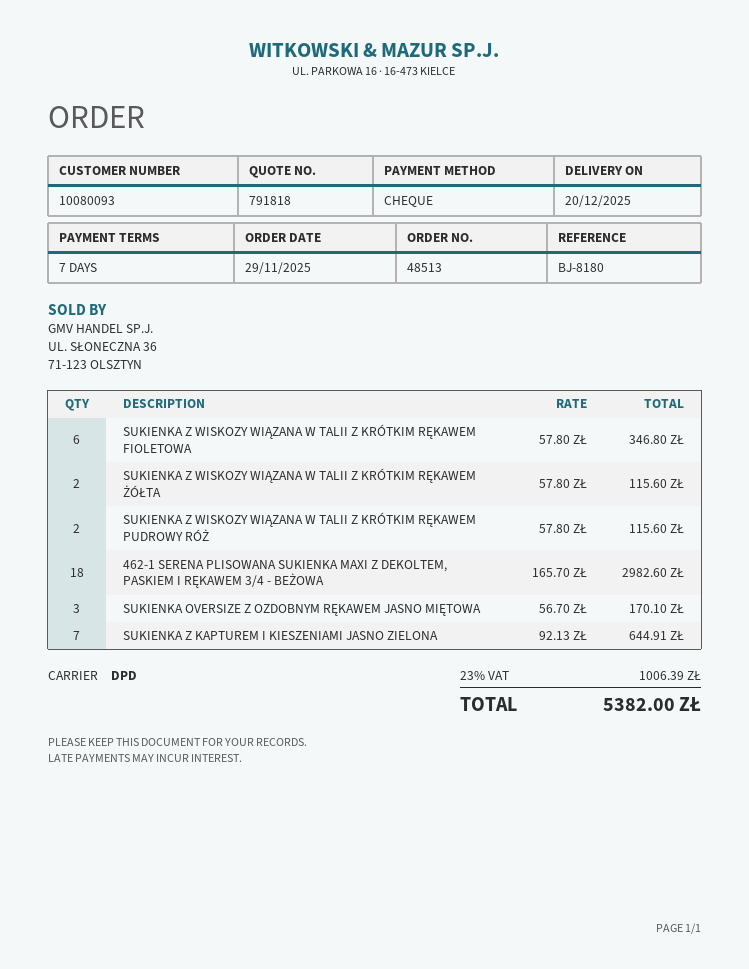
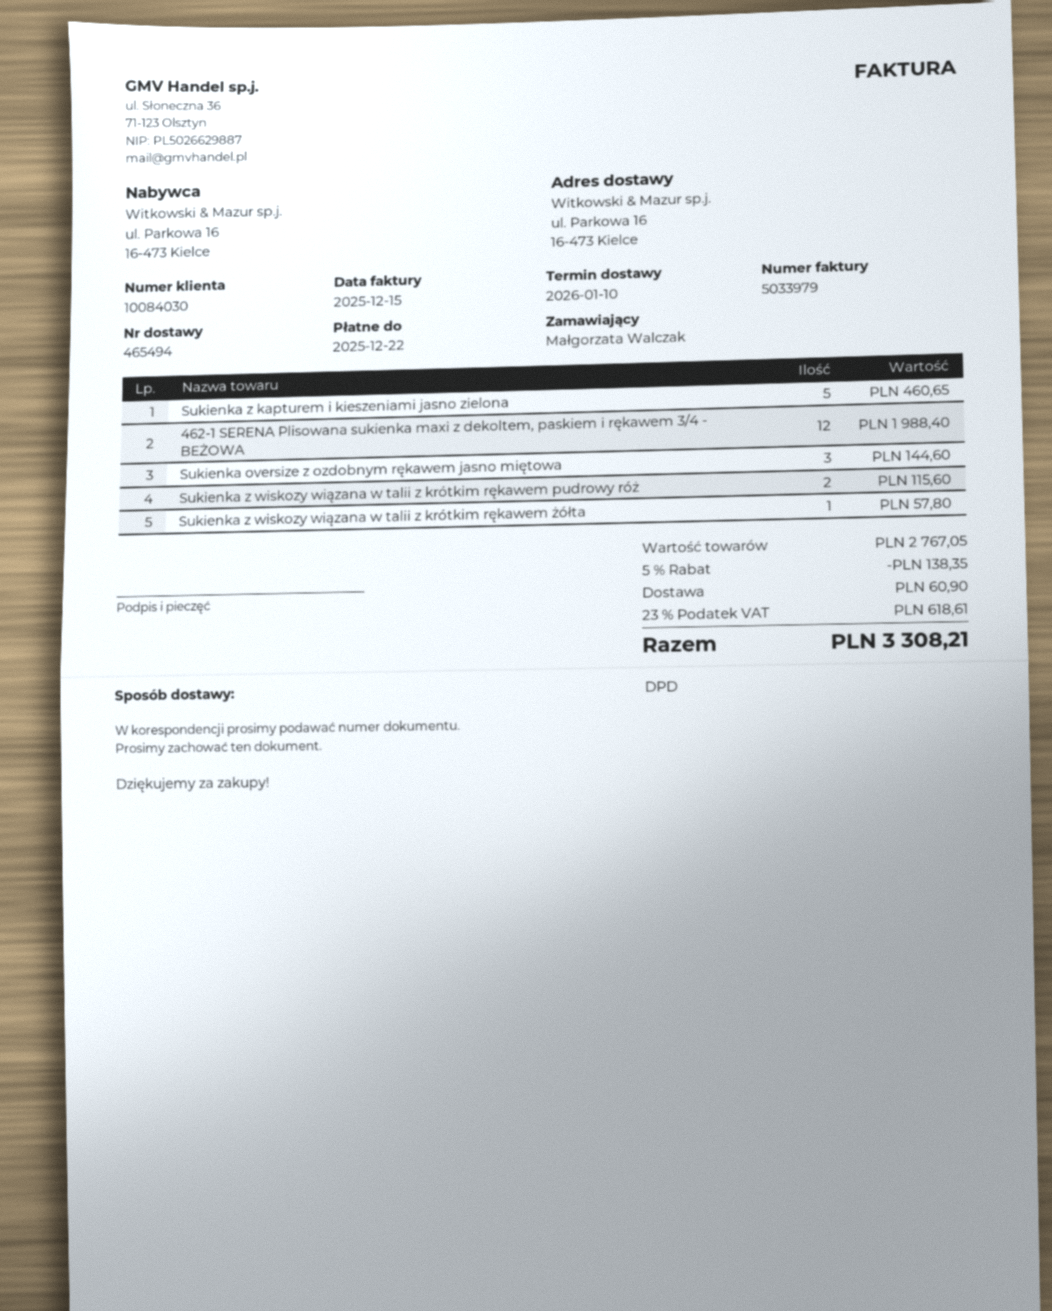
delivery date: 2025-12-20 -> 2026-01-10
customer number: 10080093 -> 10084030
SUKIENKA Z WISKOZY WIĄZANA W TALII Z KRÓTKIM RĘKAWEM FIOLETOWA: 6 for 346.80 -> none
SUKIENKA Z WISKOZY WIĄZANA W TALII Z KRÓTKIM RĘKAWEM ŻÓŁTA: 2 for 115.60 -> 1 for 57.80
462-1 SERENA PLISOWANA SUKIENKA MAXI Z DEKOLTEM, PASKIEM I RĘKAWEM 3/4 - BEŻOWA: 18 for 2982.60 -> 12 for 1988.40
SUKIENKA OVERSIZE Z OZDOBNYM RĘKAWEM JASNO MIĘTOWA: 3 for 170.10 -> 3 for 144.60
SUKIENKA Z KAPTUREM I KIESZENIAMI JASNO ZIELONA: 7 for 644.91 -> 5 for 460.65
discount: none -> 5% = 138.35
shipping: none -> 60.90
tax: 23% = 1006.39 -> 23% = 618.61
total: 5382.00 -> 3308.21

